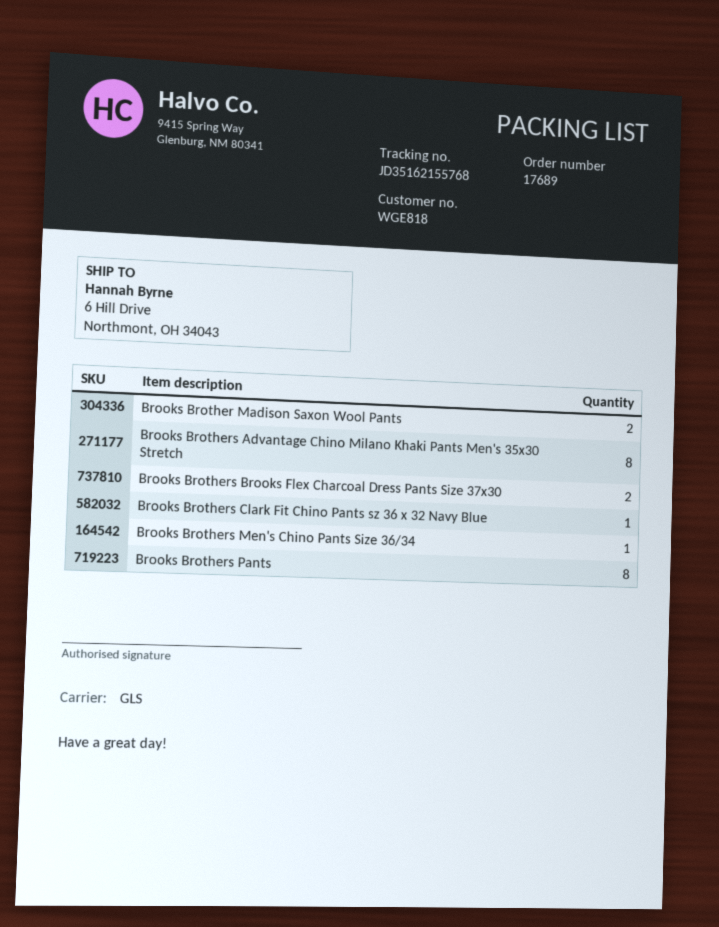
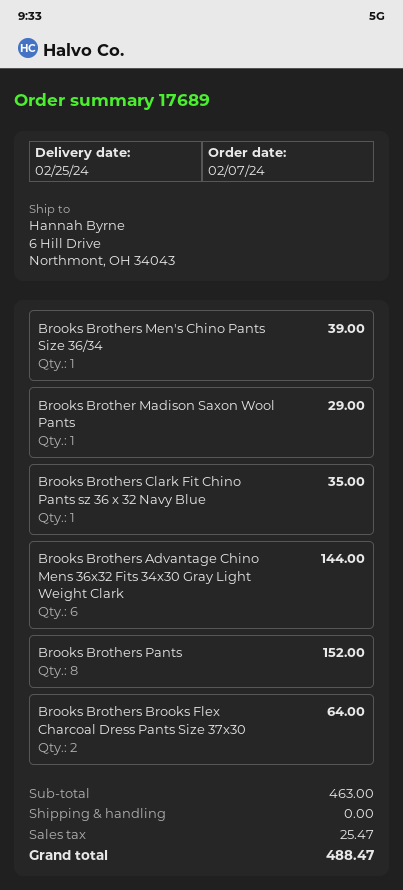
Brooks Brother Madison Saxon Wool Pants: 2 -> 1
Brooks Brothers Advantage Chino Milano Khaki Pants Men's 35x30 Stretch: 8 -> none
Brooks Brothers Advantage Chino Mens 36x32 Fits 34x30 Gray Light Weight Clark: none -> 6

